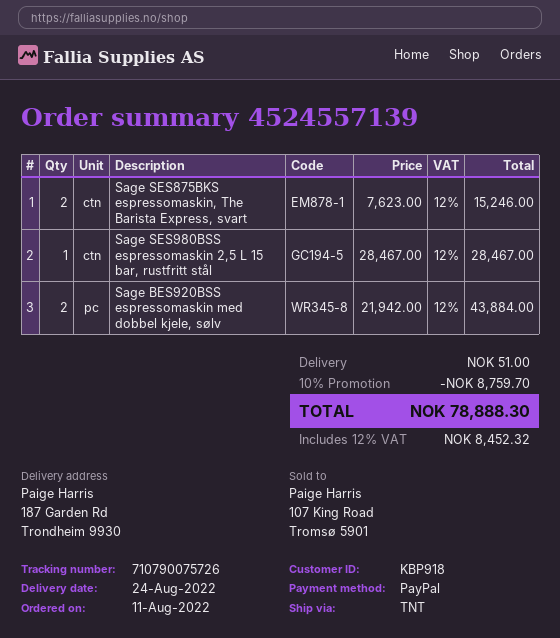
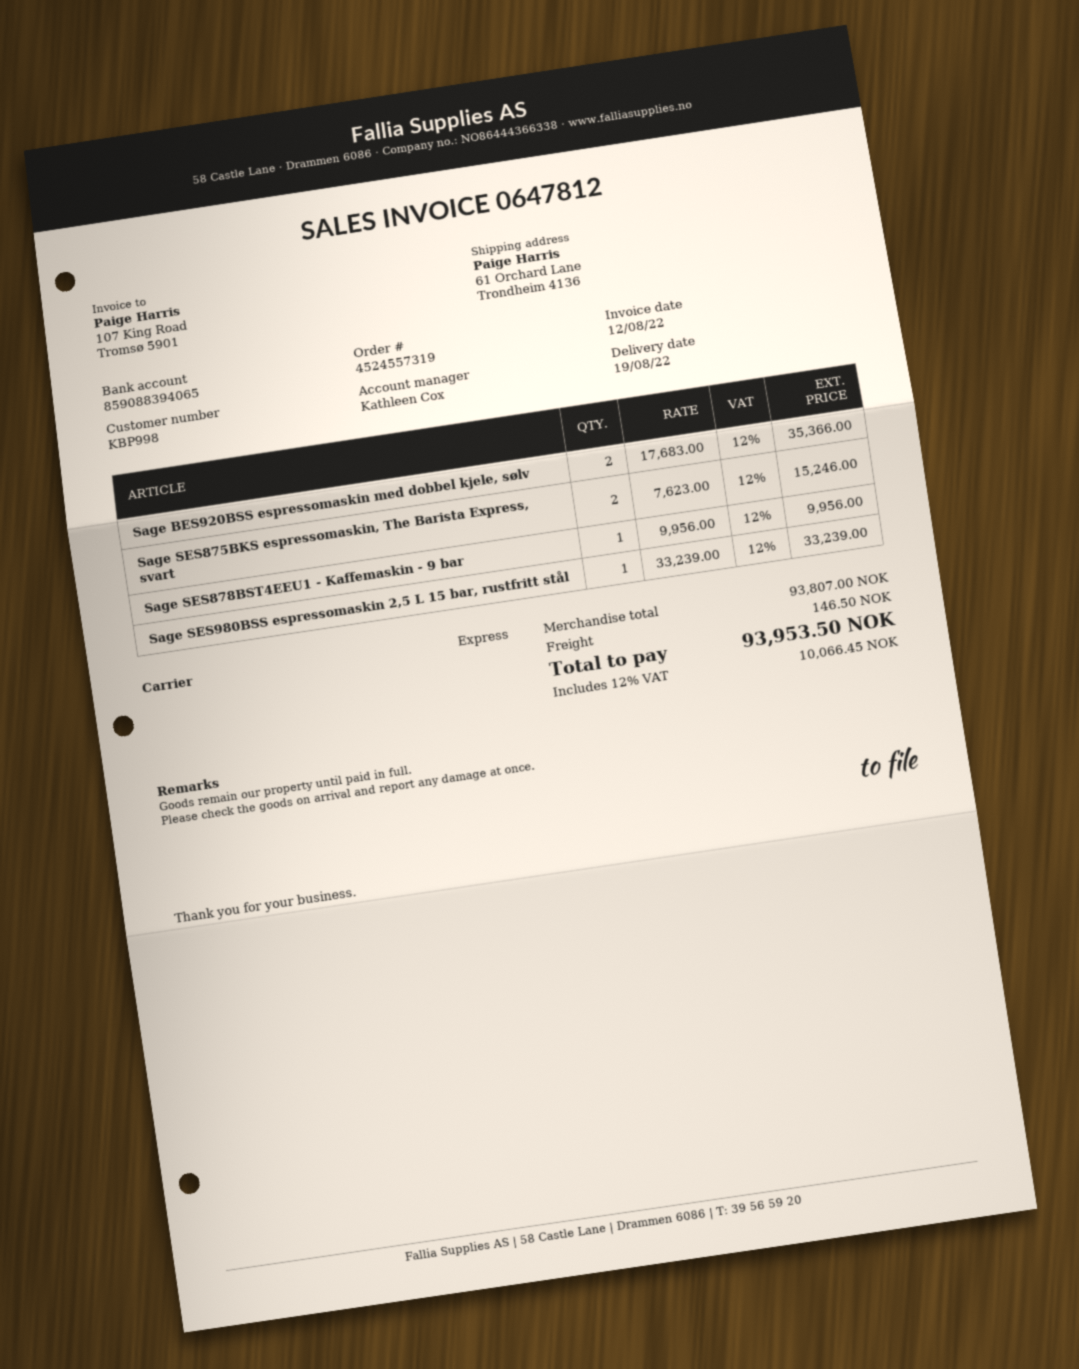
order number: 4524557139 -> 4524557319
delivery date: 2022-08-24 -> 2022-08-19
customer number: KBP918 -> KBP998
shipping method: TNT -> express
ship to: 187 Garden Rd, Trondheim 9930 -> 61 Orchard Lane, Trondheim 4136
Sage SES980BSS espressomaskin 2,5 L 15 bar, rustfritt stål: 1 x 28467.00 = 28467.00 -> 1 x 33239.00 = 33239.00
Sage BES920BSS espressomaskin med dobbel kjele, sølv: 2 x 21942.00 = 43884.00 -> 2 x 17683.00 = 35366.00
Sage SES878BST4EEU1 - Kaffemaskin - 9 bar: none -> 1 x 9956.00 = 9956.00
discount: 10% = 8759.70 -> none
shipping: 51.00 -> 146.50
tax: 12% = 8452.32 -> 12% = 10066.45
total: 78888.30 -> 93953.50

